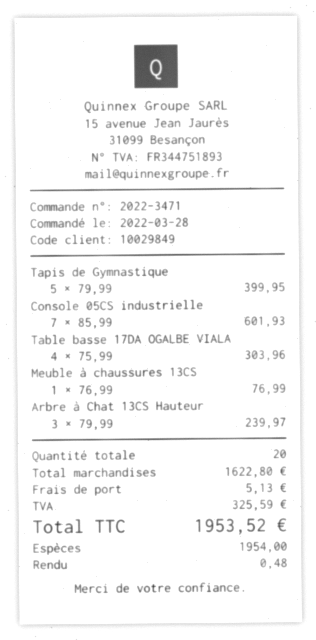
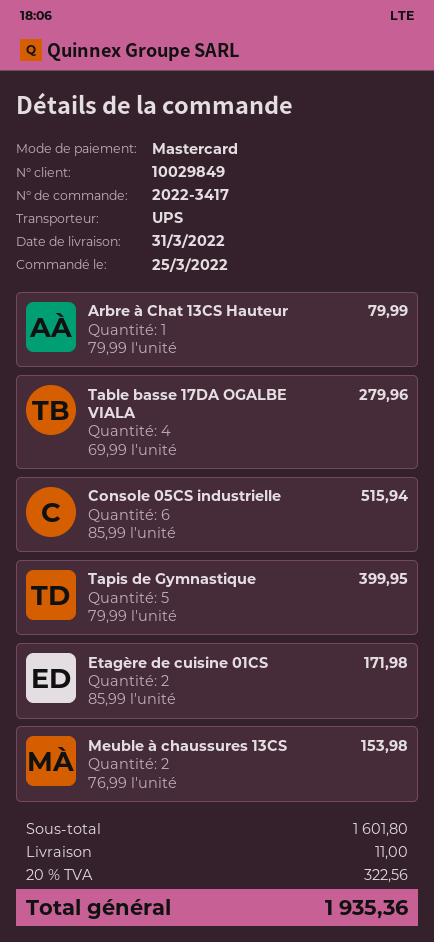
order number: 2022-3471 -> 2022-3417
order date: 2022-03-28 -> 2022-03-25
payment method: cash -> Mastercard
Console 05CS industrielle: 7 x 85.99 = 601.93 -> 6 x 85.99 = 515.94
Table basse 17DA OGALBE VIALA: 4 x 75.99 = 303.96 -> 4 x 69.99 = 279.96
Meuble à chaussures 13CS: 1 x 76.99 = 76.99 -> 2 x 76.99 = 153.98
Arbre à Chat 13CS Hauteur: 3 x 79.99 = 239.97 -> 1 x 79.99 = 79.99
Etagère de cuisine 01CS: none -> 2 x 85.99 = 171.98
subtotal: 1622.80 -> 1601.80
shipping: 5.13 -> 11.00
tax: 325.59 -> 322.56
total: 1953.52 -> 1935.36

